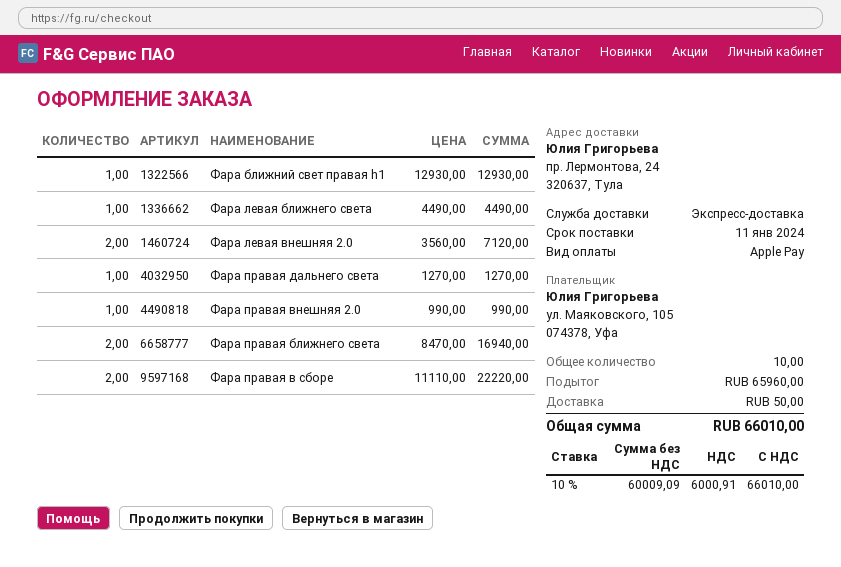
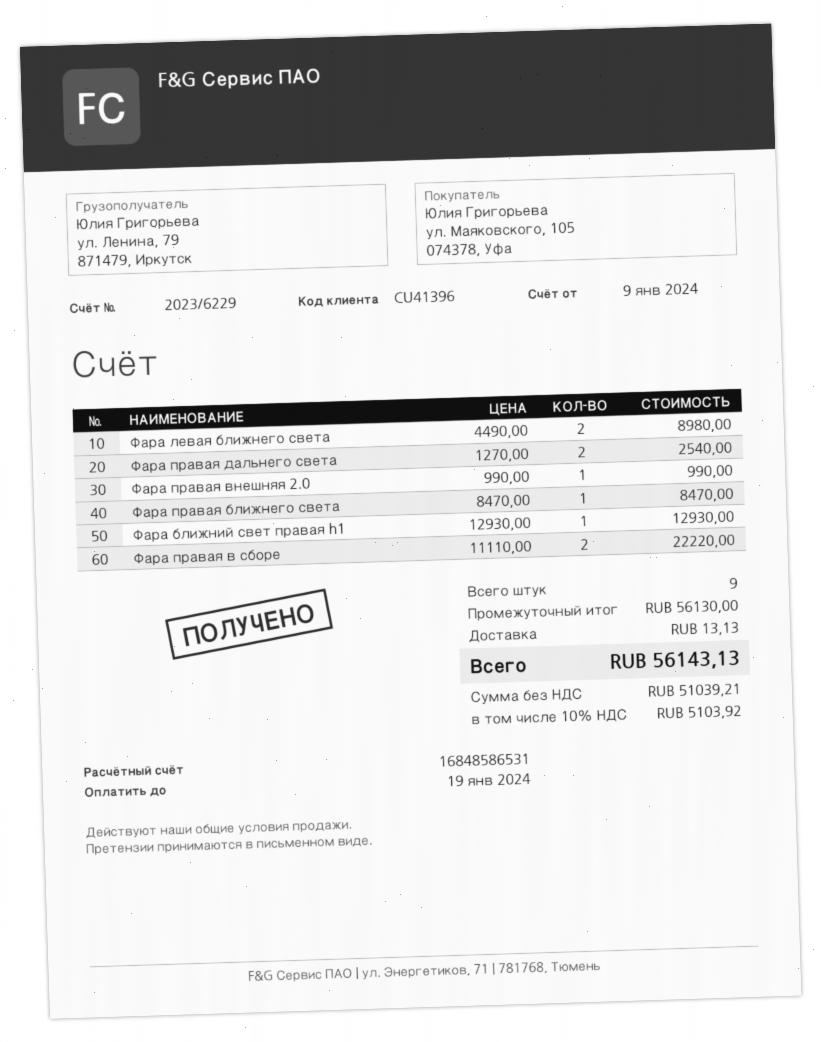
ship to: пр. Лермонтова, 24, 320637, Тула -> ул. Ленина, 79, 871479, Иркутск
Фара левая ближнего света: 1 x 4490.00 = 4490.00 -> 2 x 4490.00 = 8980.00
Фара левая внешняя 2.0: 2 x 3560.00 = 7120.00 -> none
Фара правая дальнего света: 1 x 1270.00 = 1270.00 -> 2 x 1270.00 = 2540.00
Фара правая ближнего света: 2 x 8470.00 = 16940.00 -> 1 x 8470.00 = 8470.00
total quantity: 10 -> 9
subtotal: 65960.00 -> 56130.00
shipping: 50.00 -> 13.13
net: 60009.09 -> 51039.21
tax: 10% = 6000.91 -> 10% = 5103.92
total: 66010.00 -> 56143.13

